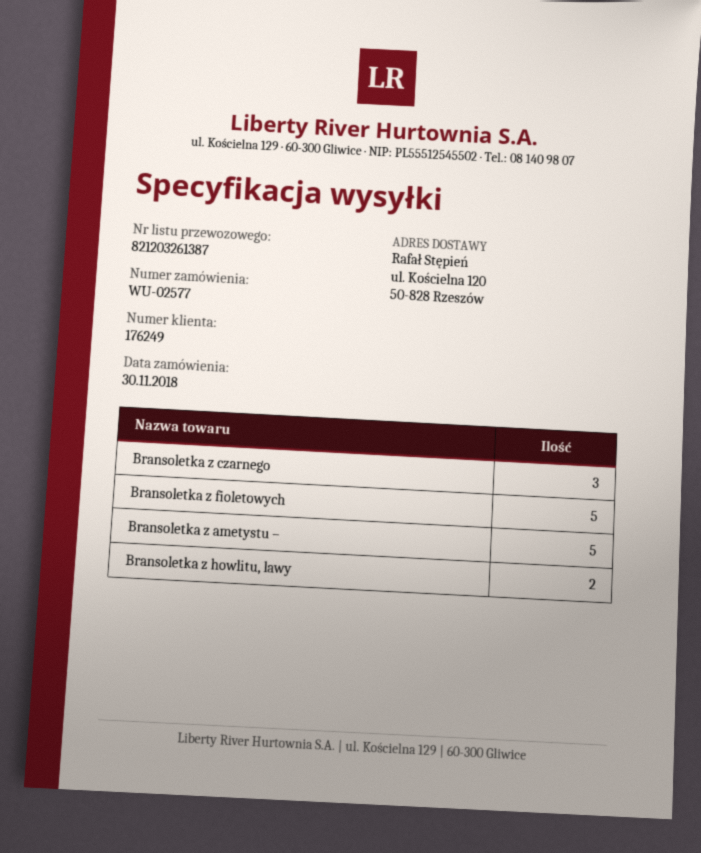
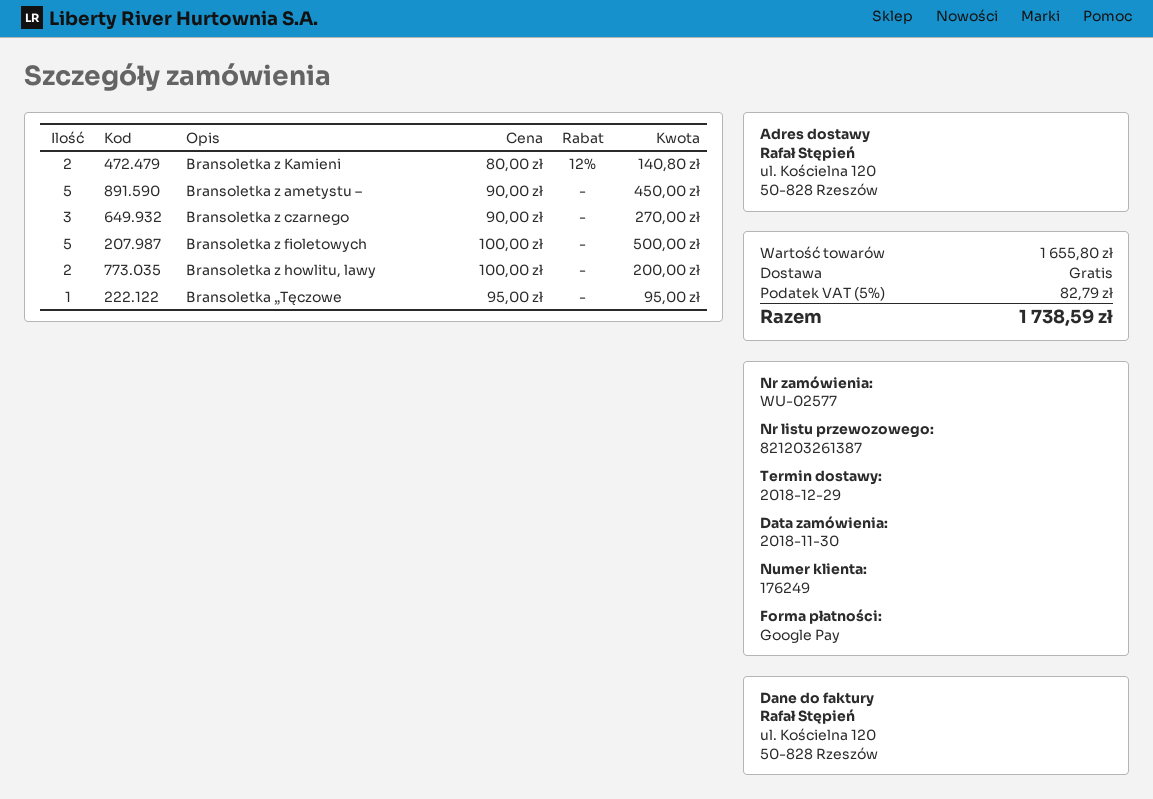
Bransoletka z Kamieni: none -> 2
Bransoletka „Tęczowe: none -> 1

